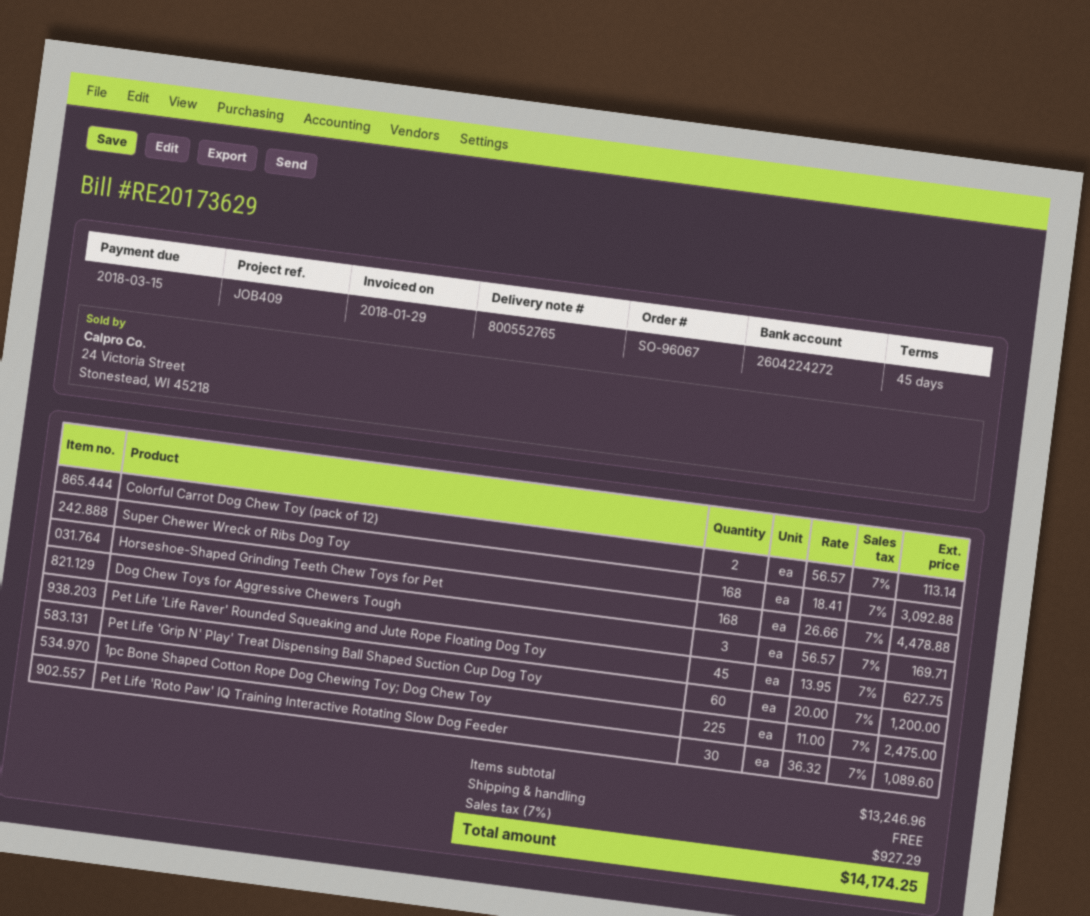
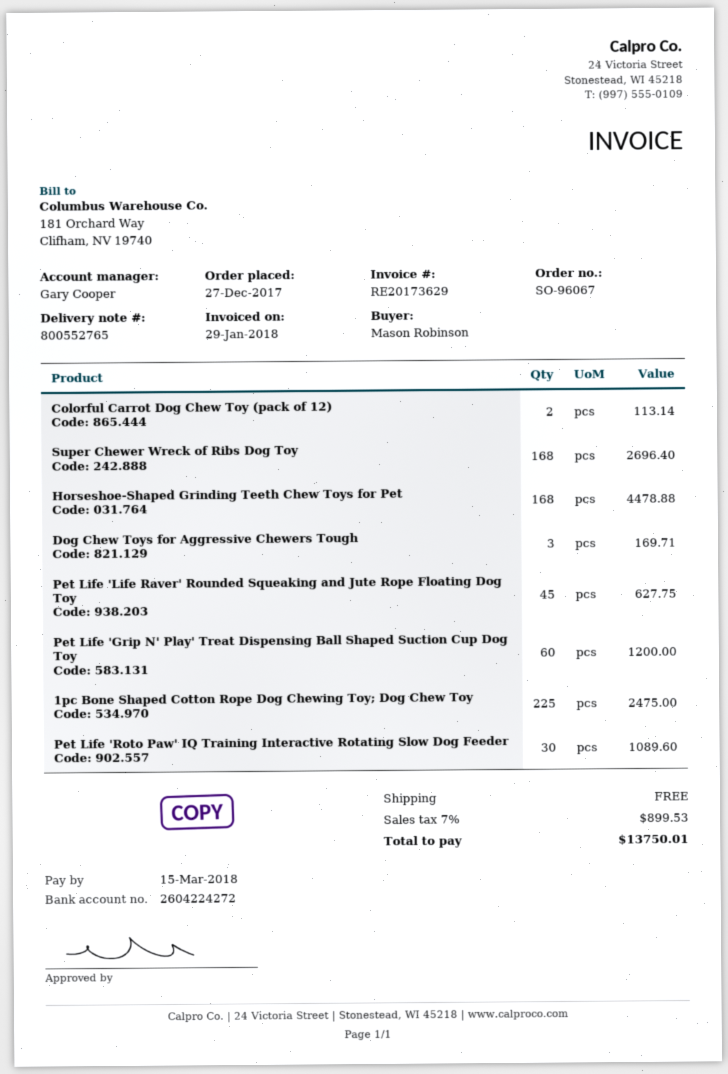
Super Chewer Wreck of Ribs Dog Toy: 168 for 3092.88 -> 168 for 2696.40
tax: 7% = 927.29 -> 7% = 899.53
total: 14174.25 -> 13750.01

